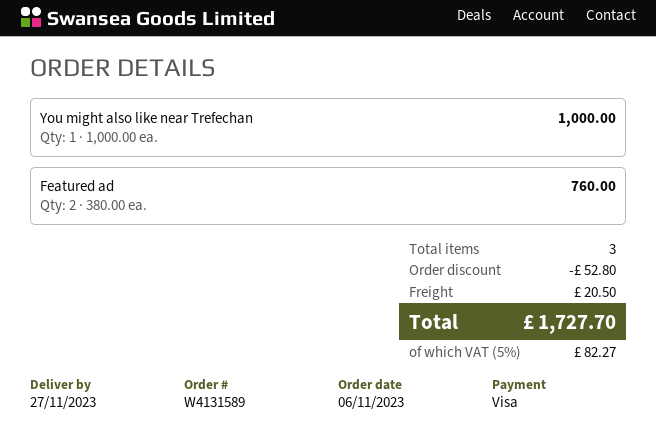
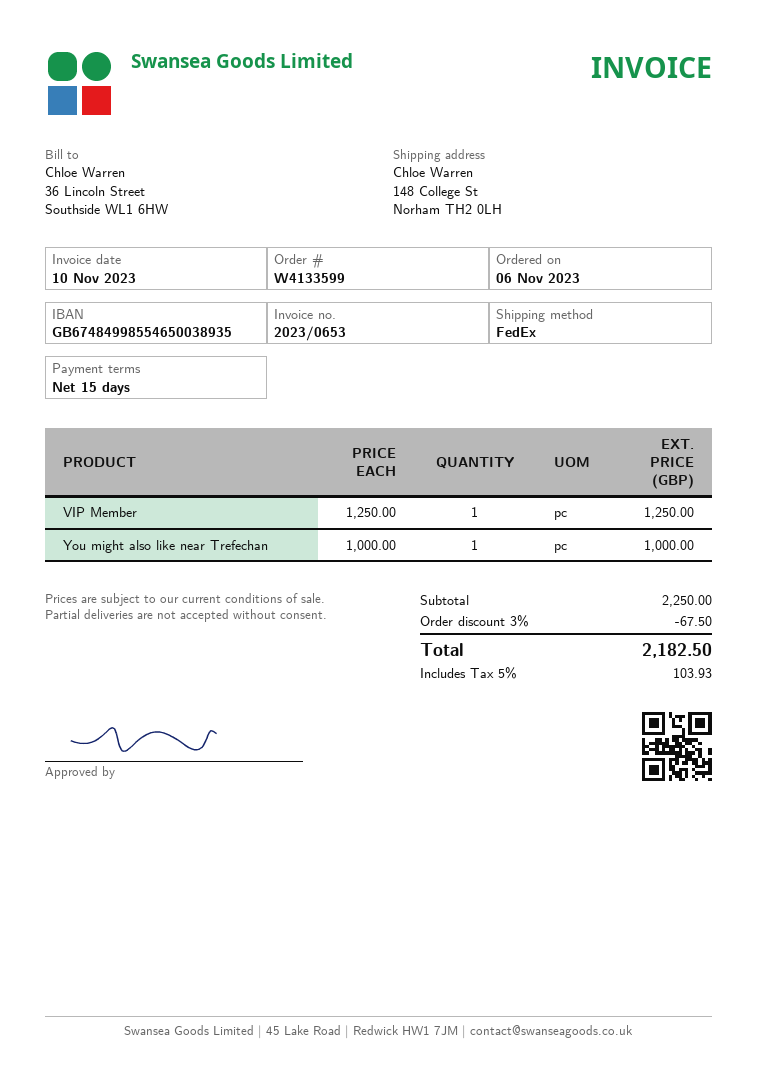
order number: W4131589 -> W4133599
Featured ad: 2 x 380.00 = 760.00 -> none
VIP Member: none -> 1 x 1250.00 = 1250.00
discount: 52.80 -> 67.50
shipping: 20.50 -> none
tax: 5% = 82.27 -> 5% = 103.93
total: 1727.70 -> 2182.50

